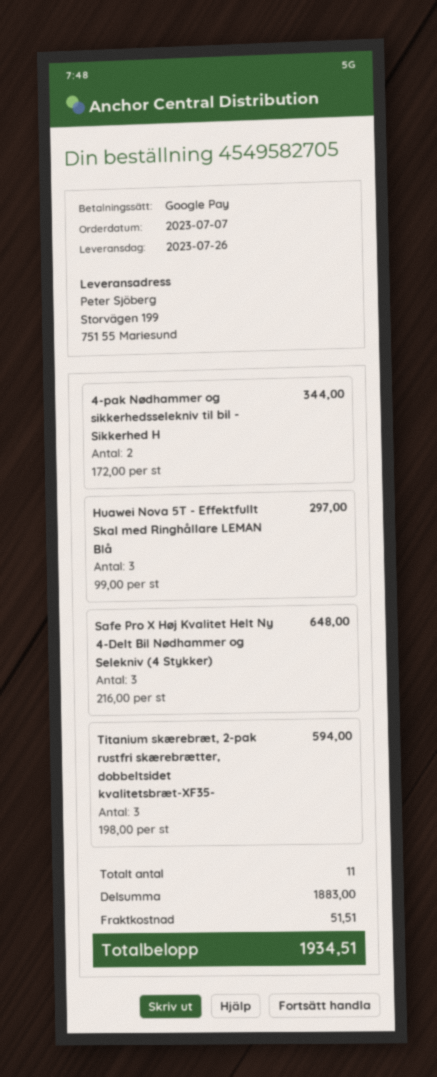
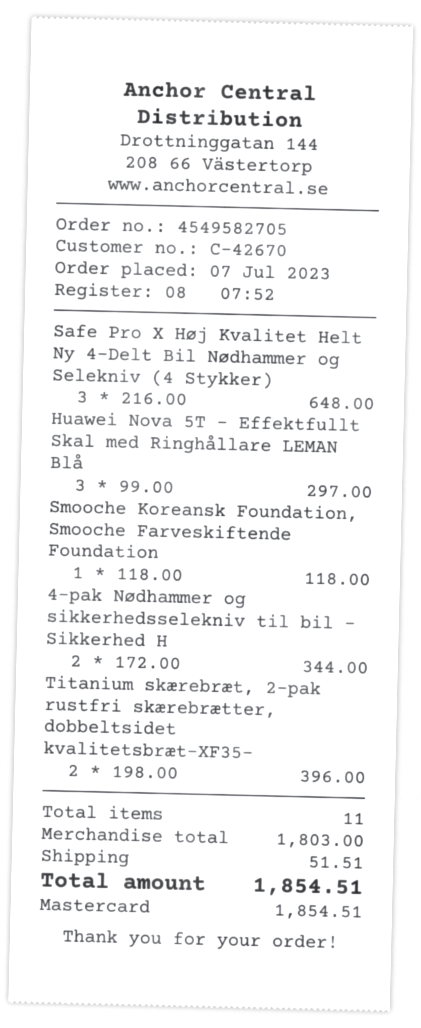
payment method: Google Pay -> Mastercard
Titanium skærebræt, 2-pak rustfri skærebrætter, dobbeltsidet kvalitetsbræt-XF35-: 3 x 198.00 = 594.00 -> 2 x 198.00 = 396.00
Smooche Koreansk Foundation, Smooche Farveskiftende Foundation: none -> 1 x 118.00 = 118.00
subtotal: 1883.00 -> 1803.00
total: 1934.51 -> 1854.51

